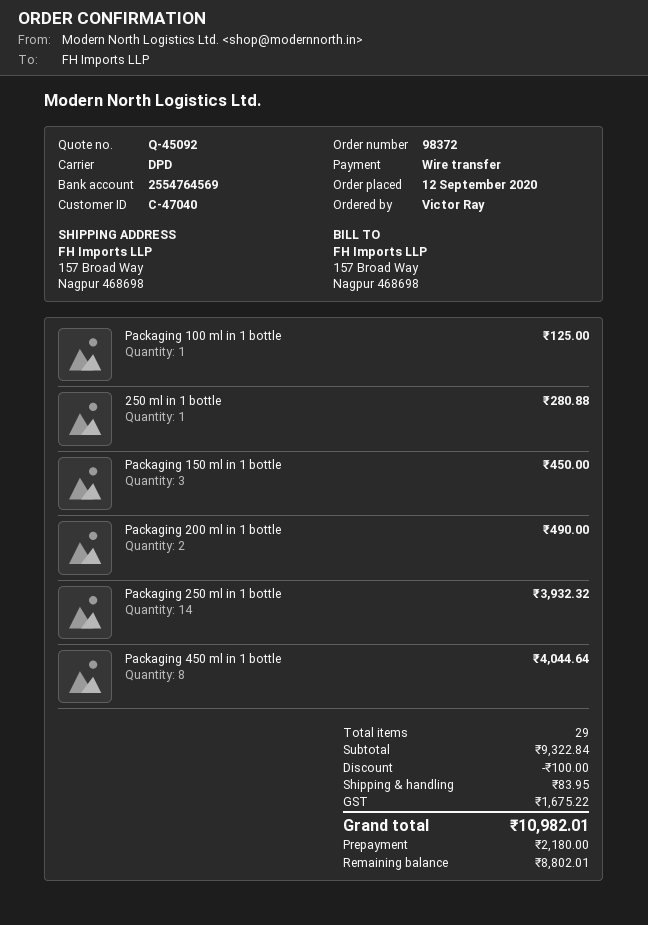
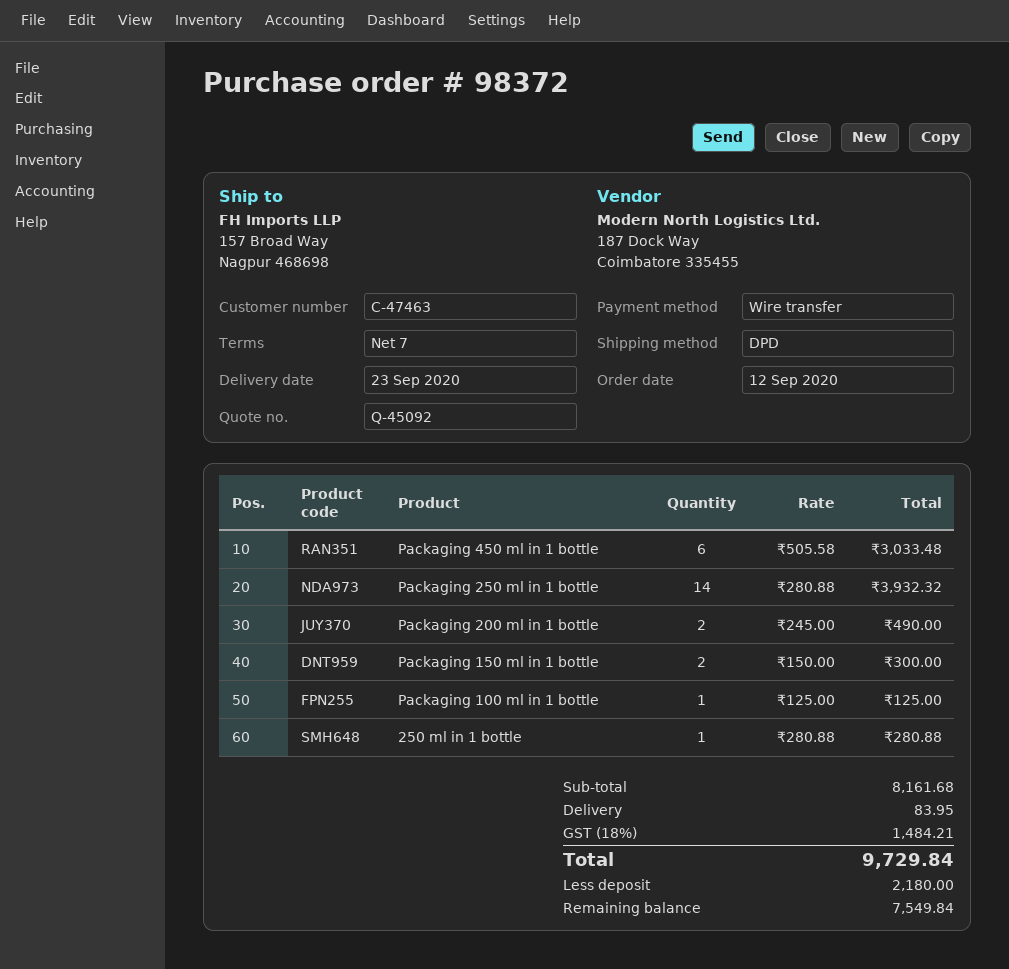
customer number: C-47040 -> C-47463
Packaging 150 ml in 1 bottle: 3 for 450.00 -> 2 for 300.00
Packaging 450 ml in 1 bottle: 8 for 4044.64 -> 6 for 3033.48
subtotal: 9322.84 -> 8161.68
discount: 100.00 -> none
tax: 1675.22 -> 1484.21
total: 10982.01 -> 9729.84
balance: 8802.01 -> 7549.84

